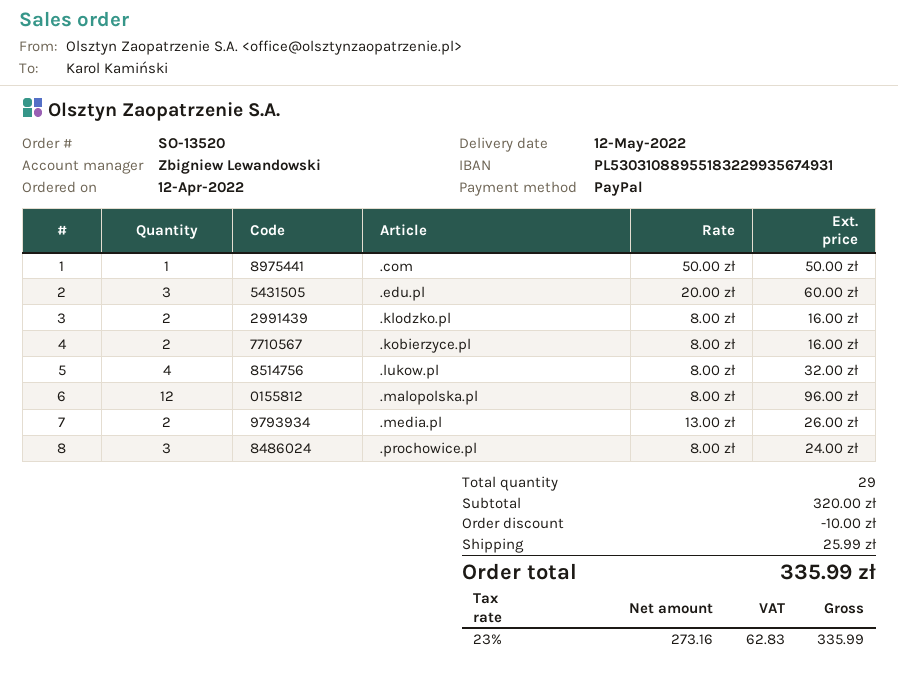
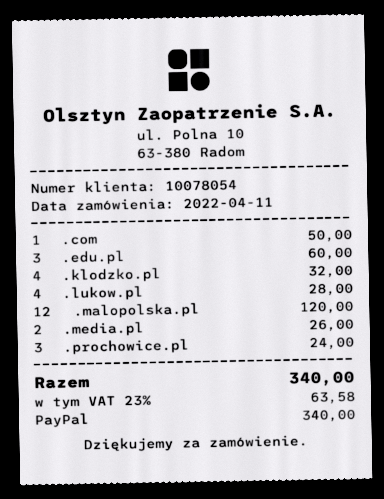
order date: 2022-04-12 -> 2022-04-11
.klodzko.pl: 2 for 16.00 -> 4 for 32.00
.kobierzyce.pl: 2 for 16.00 -> none
.lukow.pl: 4 for 32.00 -> 4 for 28.00
.malopolska.pl: 12 for 96.00 -> 12 for 120.00
discount: 10.00 -> none
shipping: 25.99 -> none
tax: 23% = 62.83 -> 23% = 63.58
total: 335.99 -> 340.00

